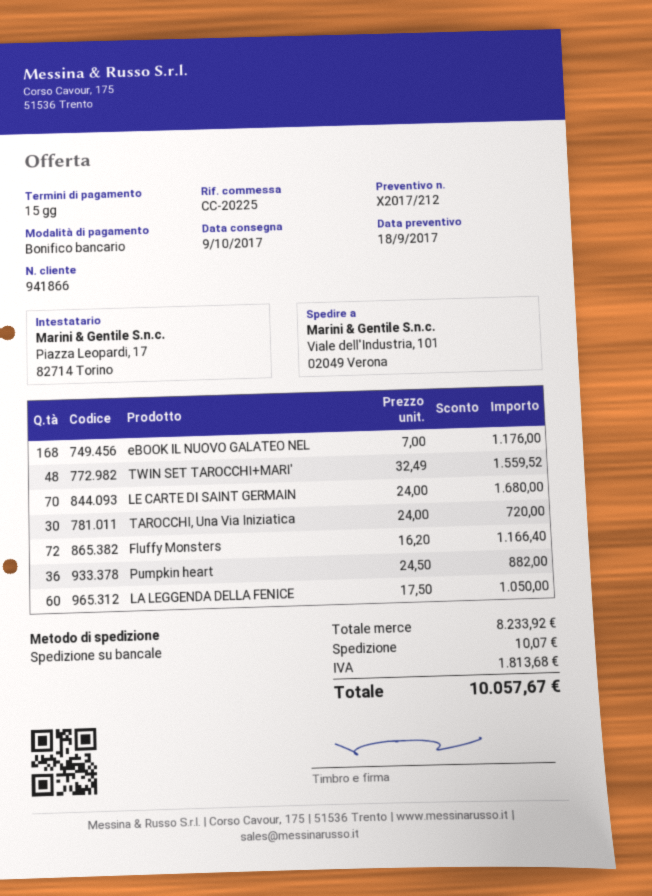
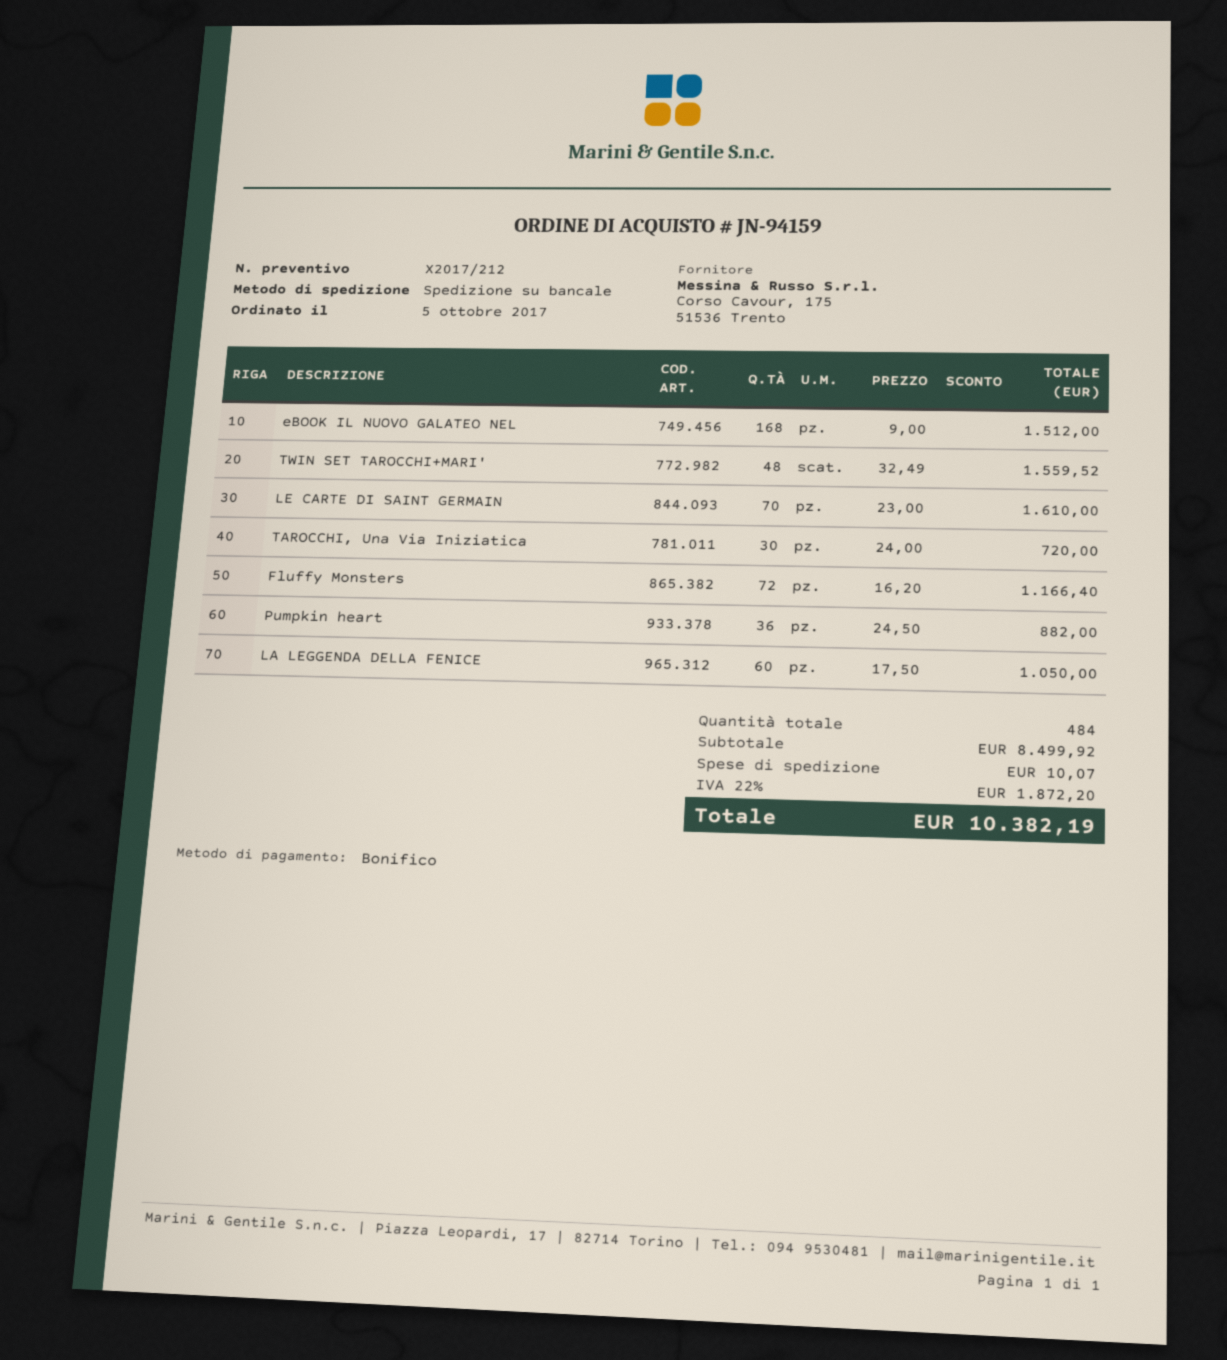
eBOOK IL NUOVO GALATEO NEL: 168 x 7.00 = 1176.00 -> 168 x 9.00 = 1512.00
LE CARTE DI SAINT GERMAIN: 70 x 24.00 = 1680.00 -> 70 x 23.00 = 1610.00
subtotal: 8233.92 -> 8499.92
tax: 1813.68 -> 1872.20
total: 10057.67 -> 10382.19

